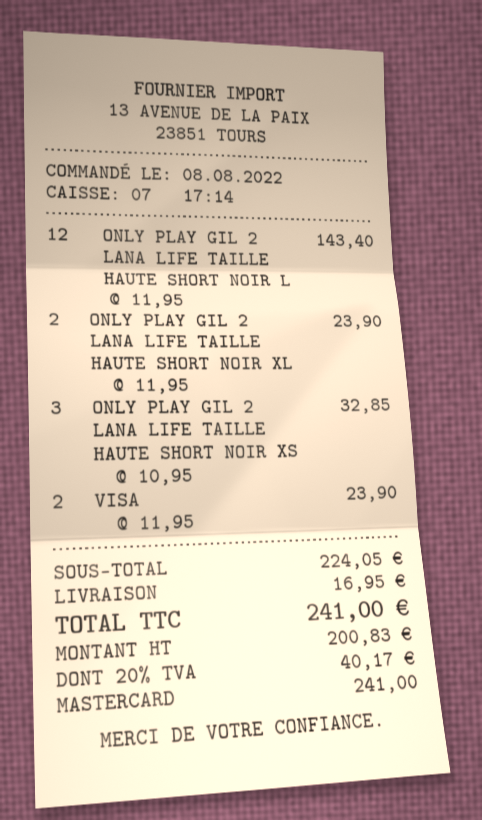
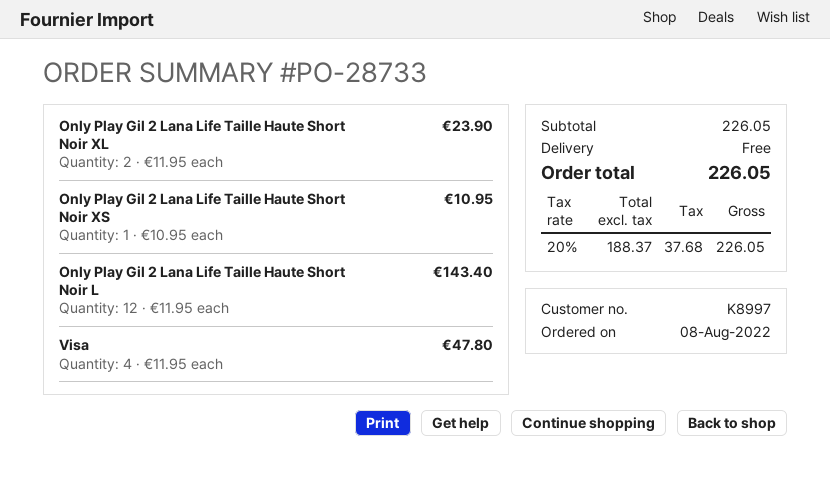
ONLY PLAY GIL 2 LANA LIFE TAILLE HAUTE SHORT NOIR XS: 3 x 10.95 = 32.85 -> 1 x 10.95 = 10.95
VISA: 2 x 11.95 = 23.90 -> 4 x 11.95 = 47.80
subtotal: 224.05 -> 226.05
shipping: 16.95 -> 0.00
net: 200.83 -> 188.37
tax: 20% = 40.17 -> 20% = 37.68
total: 241.00 -> 226.05

